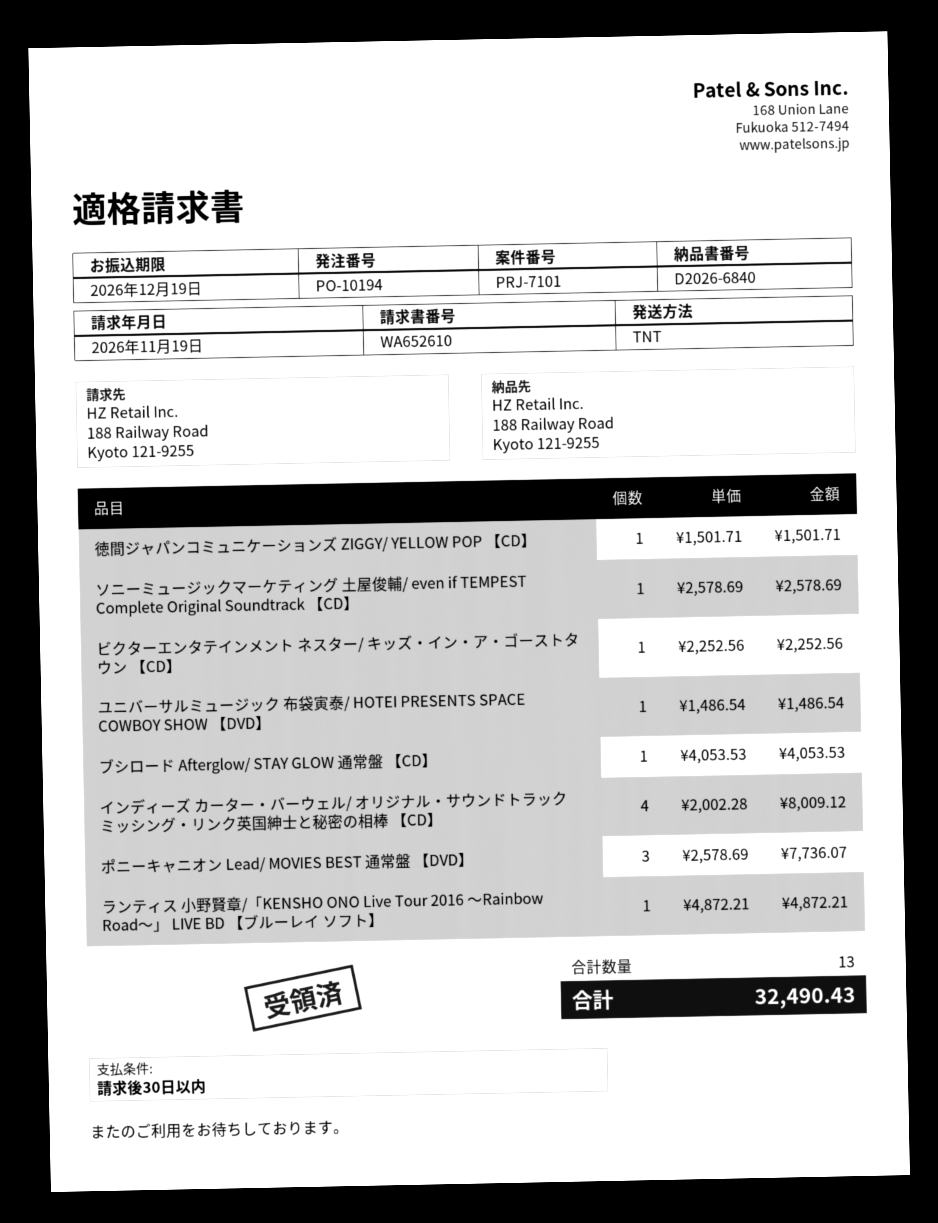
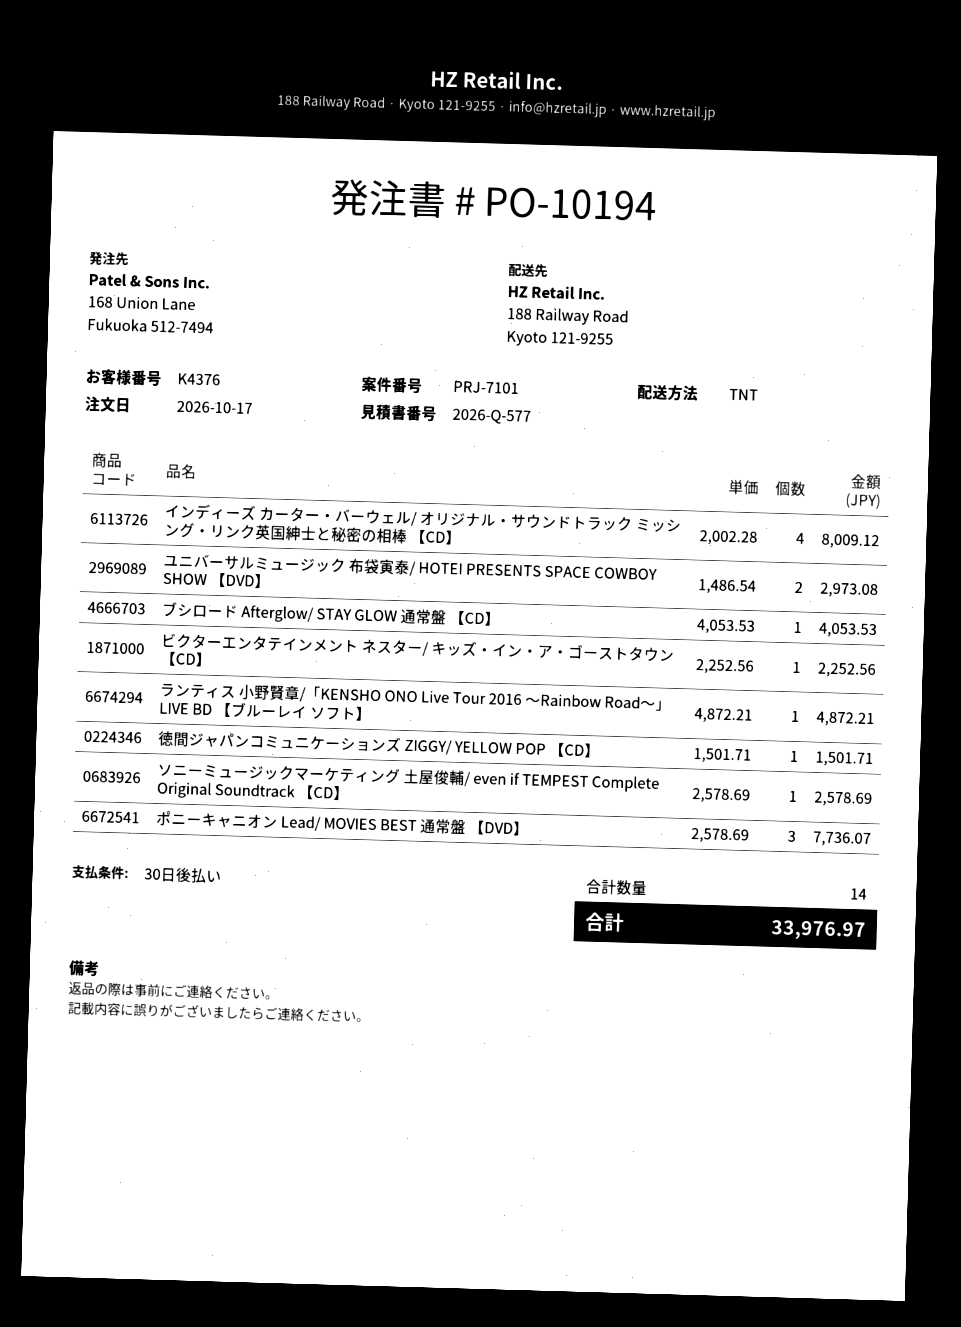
ユニバーサルミュージック 布袋寅泰/ HOTEI PRESENTS SPACE COWBOY SHOW 【DVD】: 1 x 1486.54 = 1486.54 -> 2 x 1486.54 = 2973.08
total quantity: 13 -> 14
total: 32490.43 -> 33976.97

